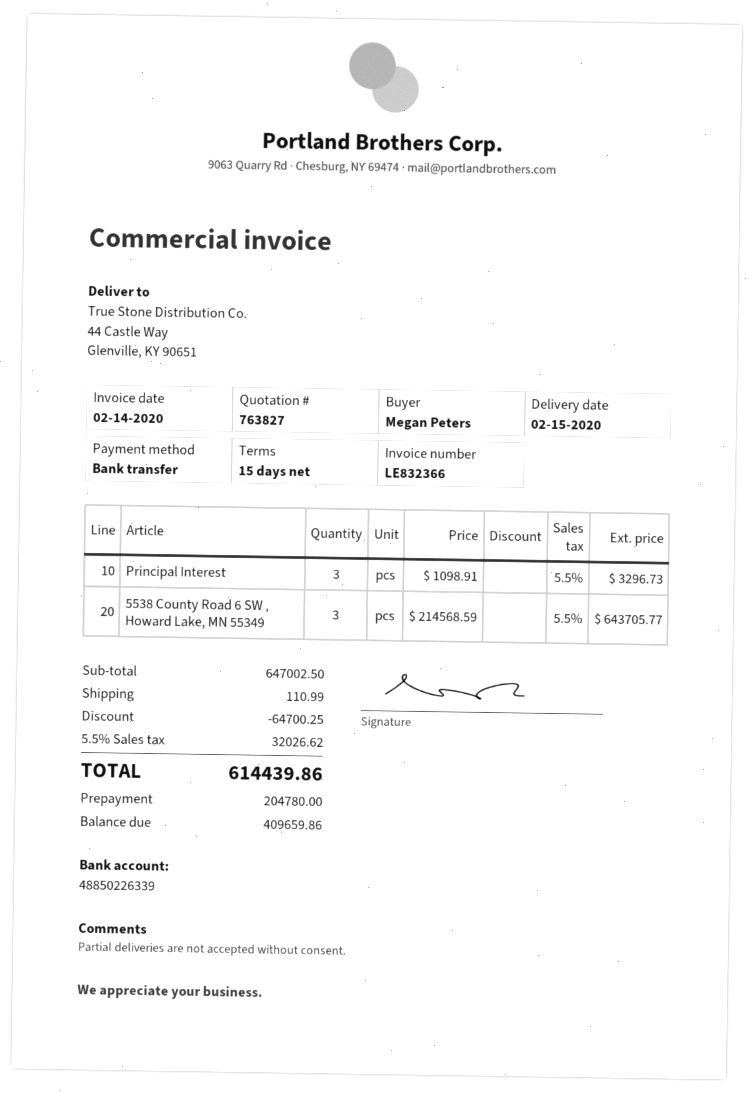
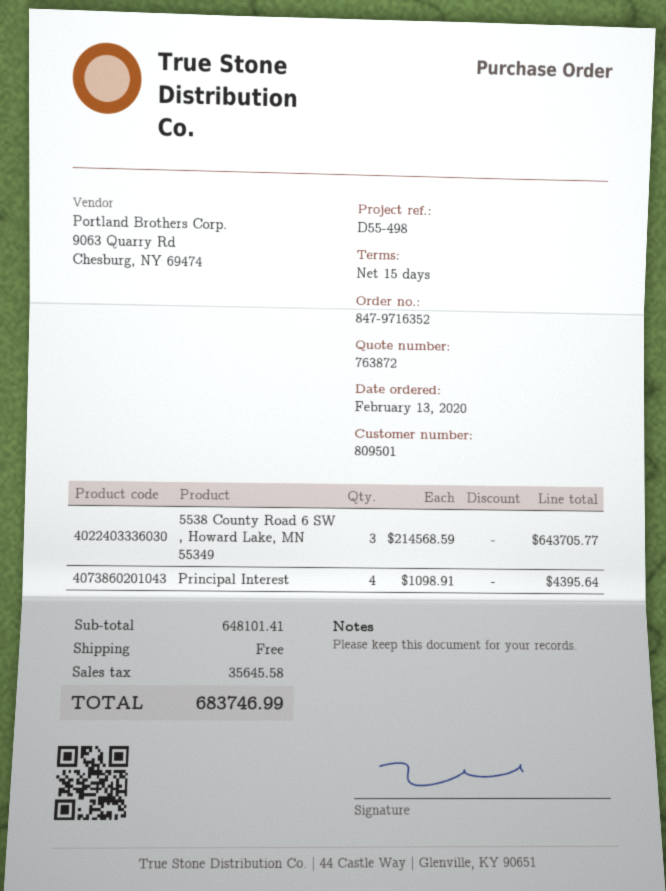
quote number: 763827 -> 763872
Principal Interest: 3 x 1098.91 = 3296.73 -> 4 x 1098.91 = 4395.64
subtotal: 647002.50 -> 648101.41
discount: 64700.25 -> none
shipping: 110.99 -> 0.00
tax: 32026.62 -> 35645.58
total: 614439.86 -> 683746.99

